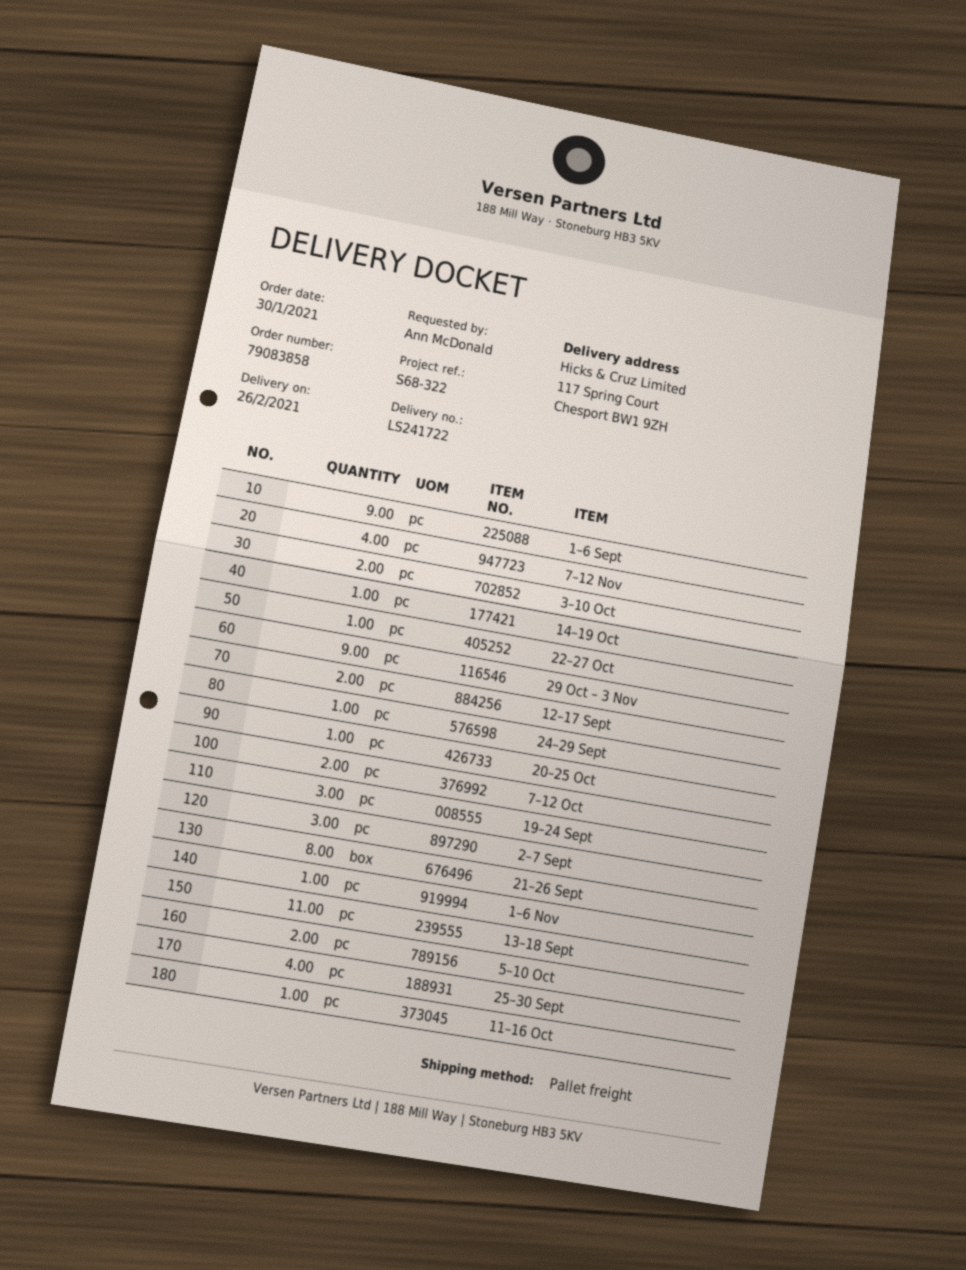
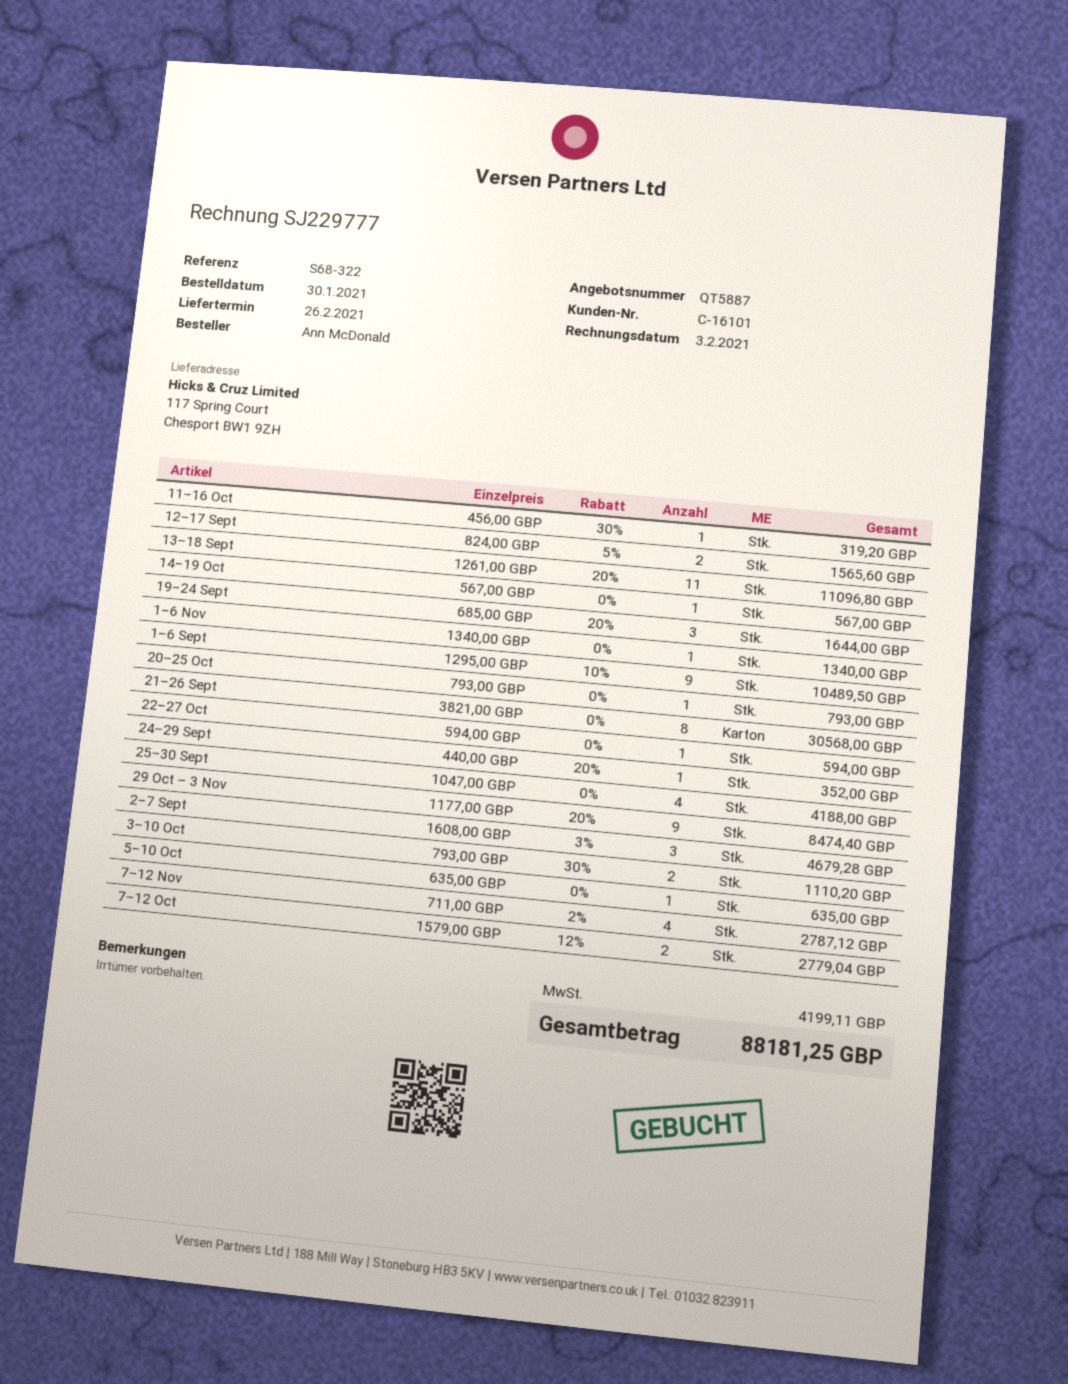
5–10 Oct: 2 -> 1

